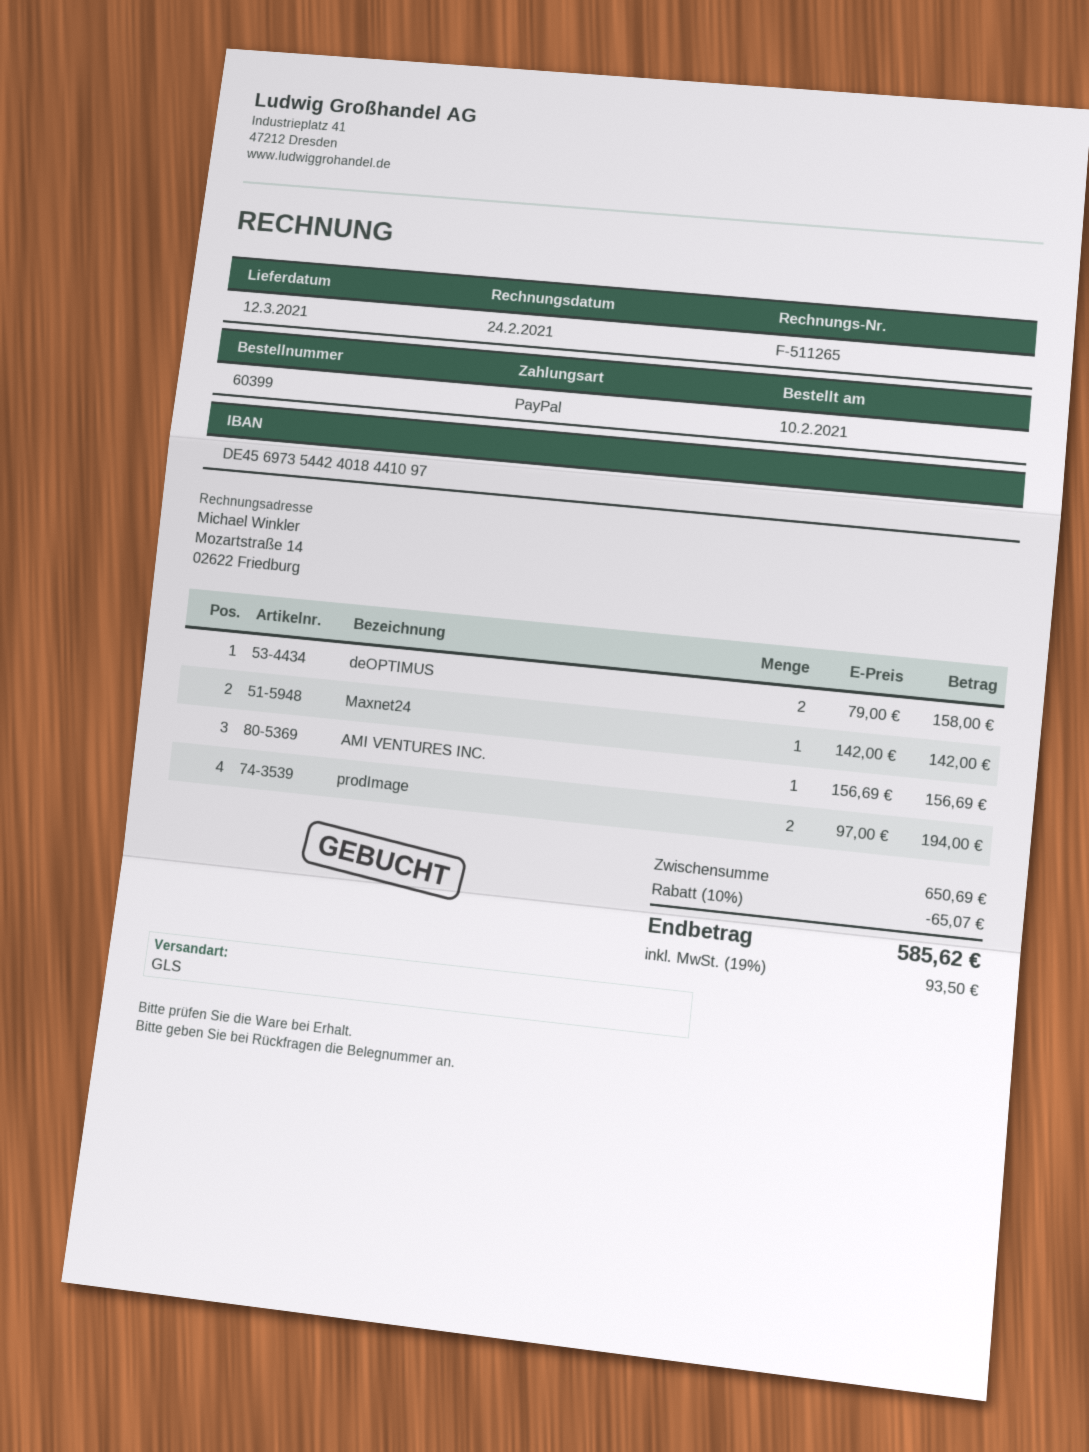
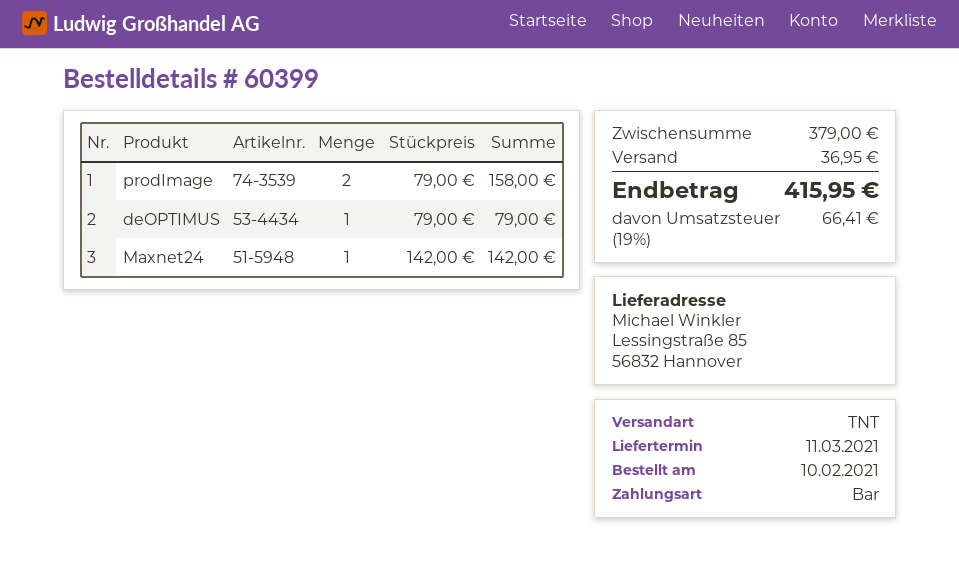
delivery date: 2021-03-12 -> 2021-03-11
payment method: PayPal -> cash
shipping method: GLS -> TNT
deOPTIMUS: 2 x 79.00 = 158.00 -> 1 x 79.00 = 79.00
AMI VENTURES INC.: 1 x 156.69 = 156.69 -> none
prodImage: 2 x 97.00 = 194.00 -> 2 x 79.00 = 158.00
subtotal: 650.69 -> 379.00
discount: 10% = 65.07 -> none
shipping: none -> 36.95
tax: 19% = 93.50 -> 19% = 66.41
total: 585.62 -> 415.95

